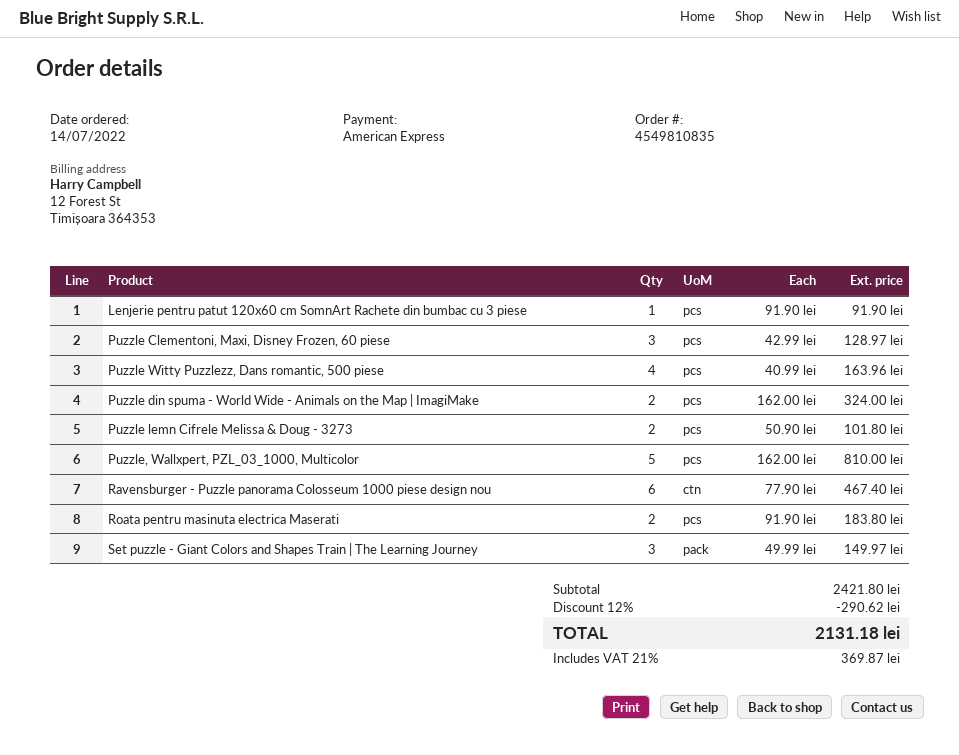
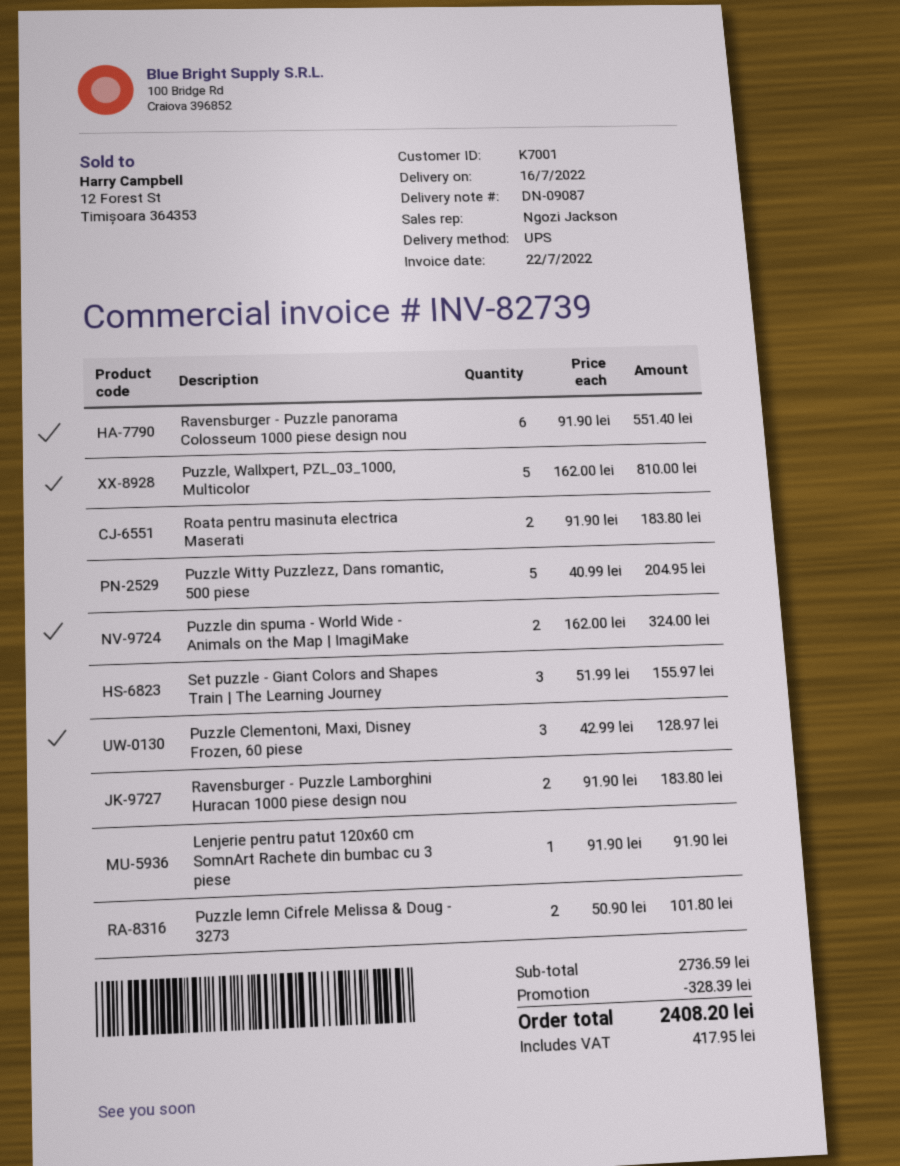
Puzzle Witty Puzzlezz, Dans romantic, 500 piese: 4 x 40.99 = 163.96 -> 5 x 40.99 = 204.95
Ravensburger - Puzzle panorama Colosseum 1000 piese design nou: 6 x 77.90 = 467.40 -> 6 x 91.90 = 551.40
Set puzzle - Giant Colors and Shapes Train | The Learning Journey: 3 x 49.99 = 149.97 -> 3 x 51.99 = 155.97
Ravensburger - Puzzle Lamborghini Huracan 1000 piese design nou: none -> 2 x 91.90 = 183.80
subtotal: 2421.80 -> 2736.59
discount: 290.62 -> 328.39
tax: 369.87 -> 417.95
total: 2131.18 -> 2408.20

